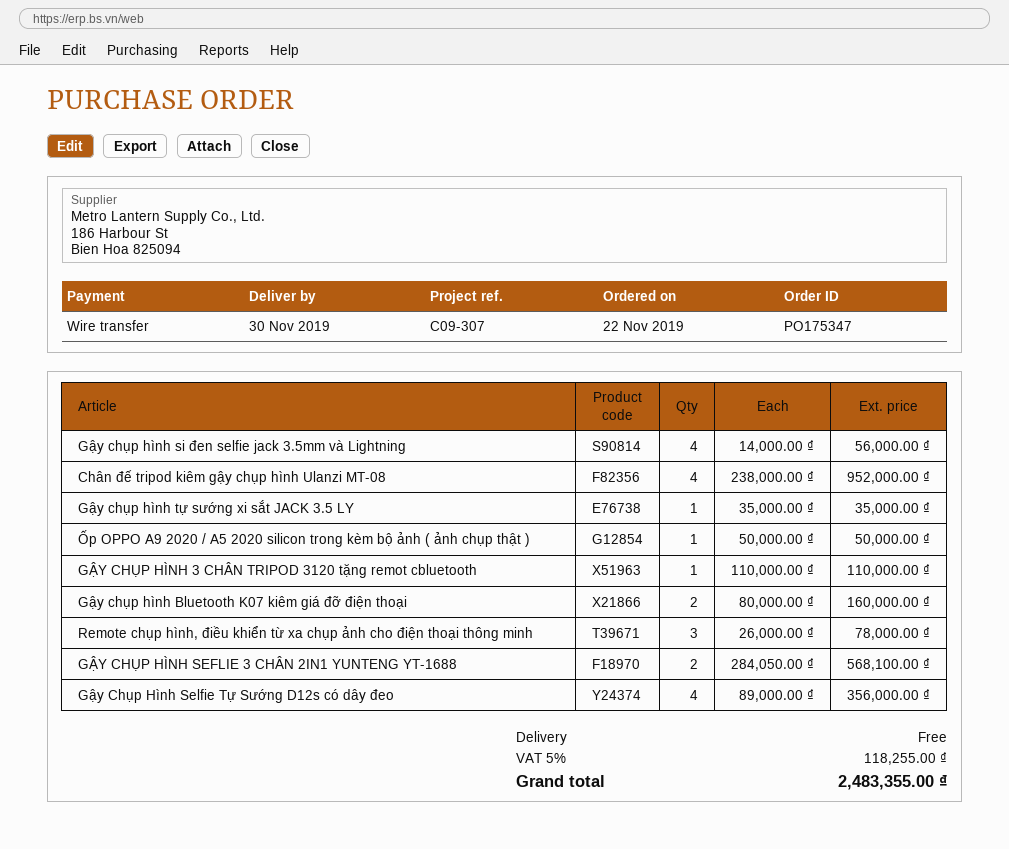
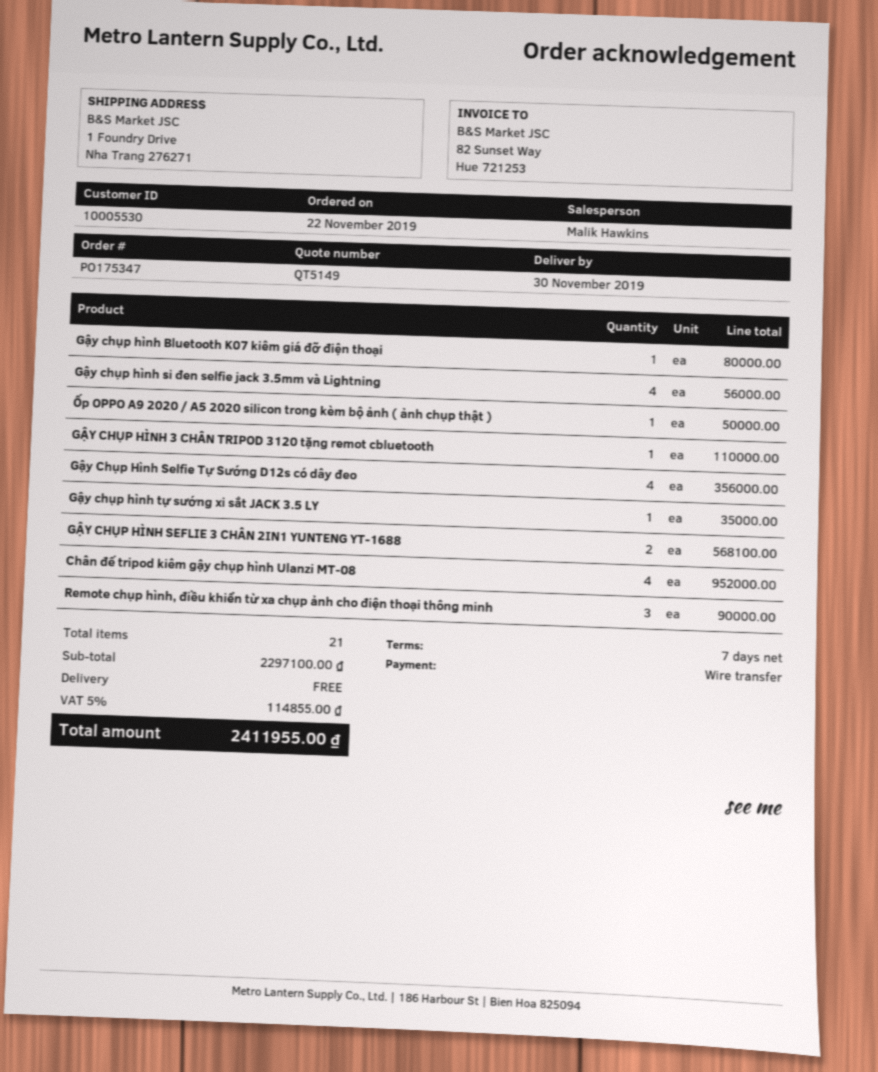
Gậy chụp hình Bluetooth K07 kiêm giá đỡ điện thoại: 2 for 160000.00 -> 1 for 80000.00
Remote chụp hình, điều khiển từ xa chụp ảnh cho điện thoại thông minh: 3 for 78000.00 -> 3 for 90000.00
tax: 5% = 118255.00 -> 5% = 114855.00
total: 2483355.00 -> 2411955.00

